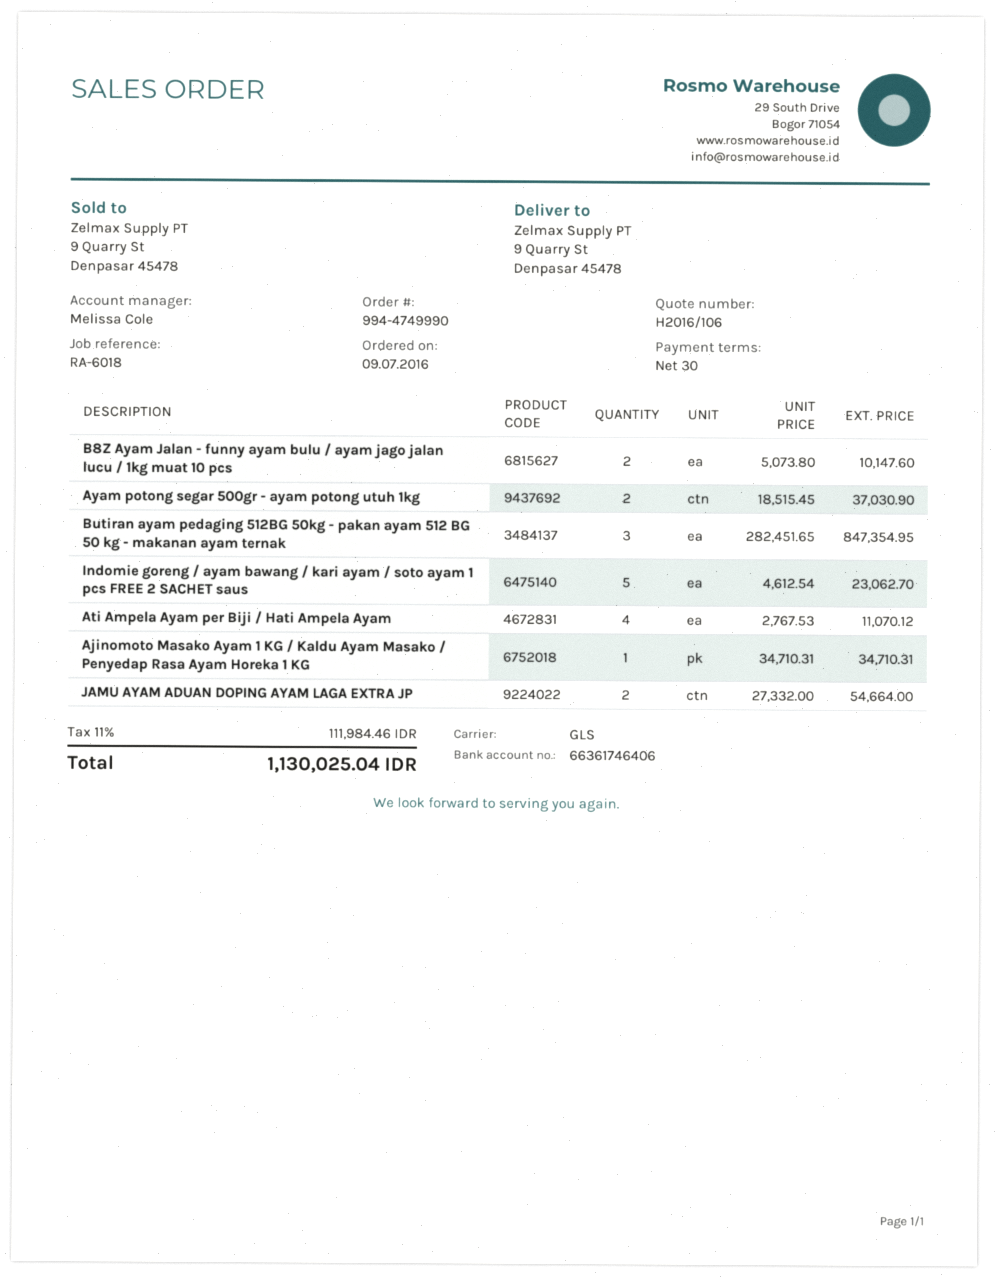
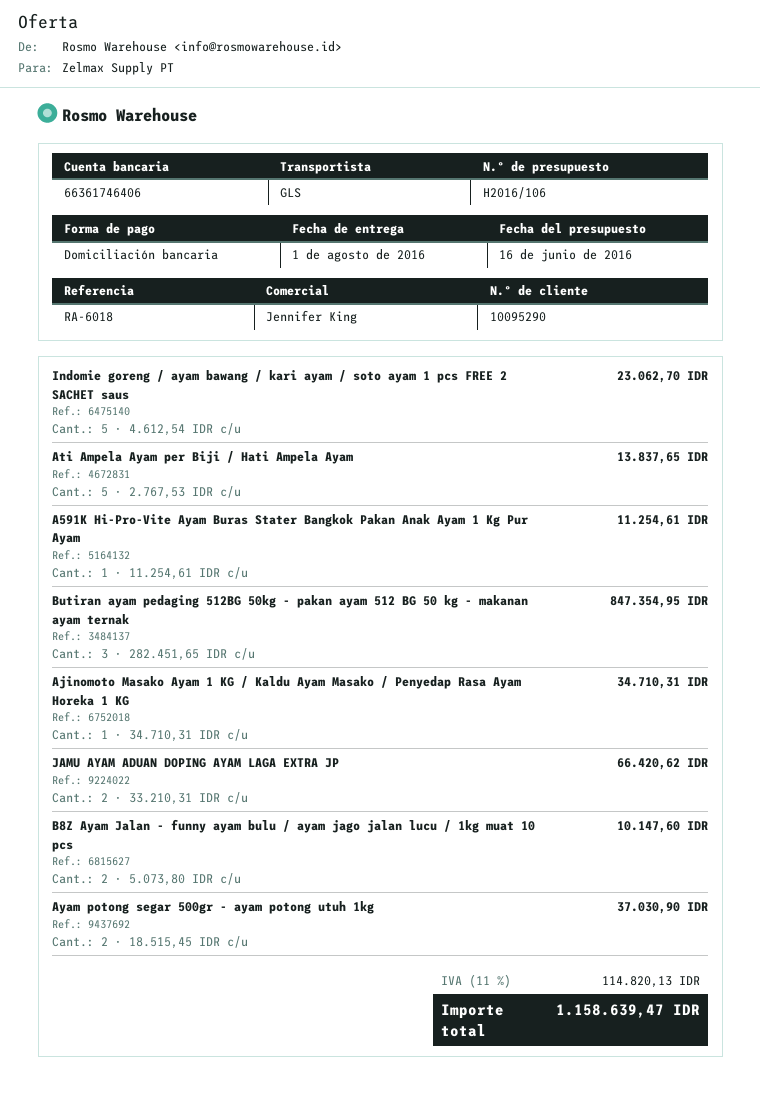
sales rep: Melissa Cole -> Jennifer King
Ati Ampela Ayam per Biji / Hati Ampela Ayam: 4 x 2767.53 = 11070.12 -> 5 x 2767.53 = 13837.65
JAMU AYAM ADUAN DOPING AYAM LAGA EXTRA JP: 2 x 27332.00 = 54664.00 -> 2 x 33210.31 = 66420.62
A591K Hi-Pro-Vite Ayam Buras Stater Bangkok Pakan Anak Ayam 1 Kg Pur Ayam: none -> 1 x 11254.61 = 11254.61
tax: 11% = 111984.46 -> 11% = 114820.13
total: 1130025.04 -> 1158639.47

